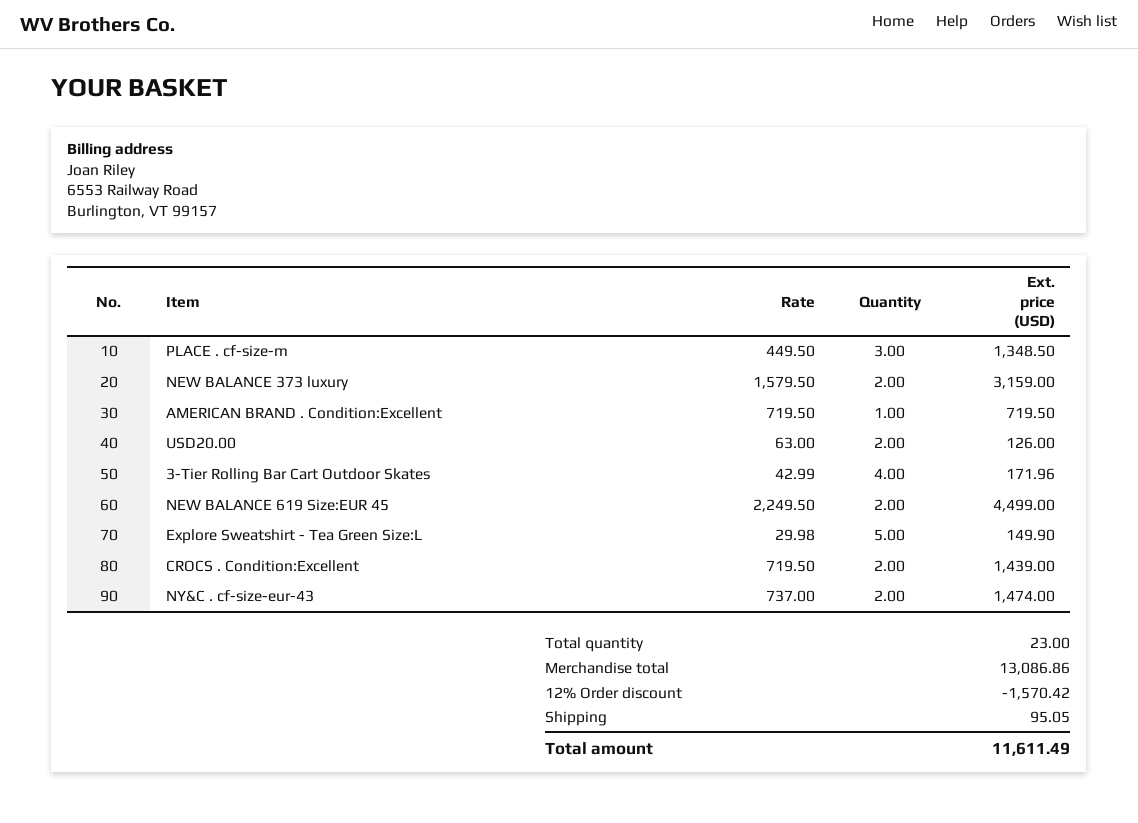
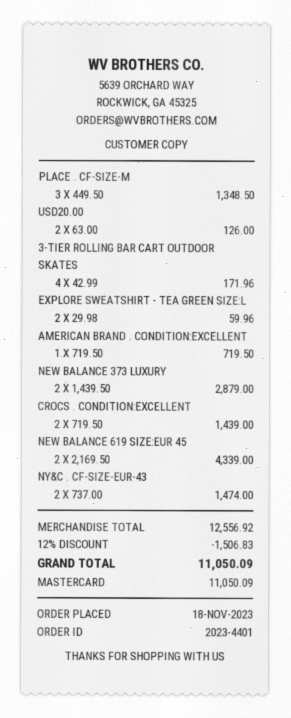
NEW BALANCE 373 luxury: 2 x 1579.50 = 3159.00 -> 2 x 1439.50 = 2879.00
NEW BALANCE 619 Size:EUR 45: 2 x 2249.50 = 4499.00 -> 2 x 2169.50 = 4339.00
Explore Sweatshirt - Tea Green Size:L: 5 x 29.98 = 149.90 -> 2 x 29.98 = 59.96
subtotal: 13086.86 -> 12556.92
discount: 12% = 1570.42 -> 12% = 1506.83
shipping: 95.05 -> none
total: 11611.49 -> 11050.09

